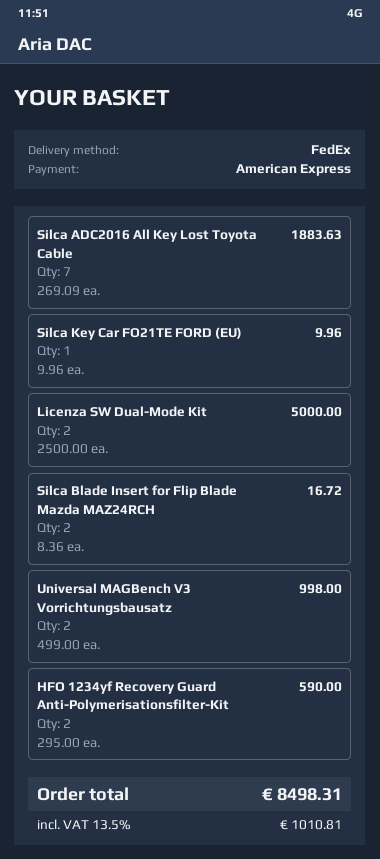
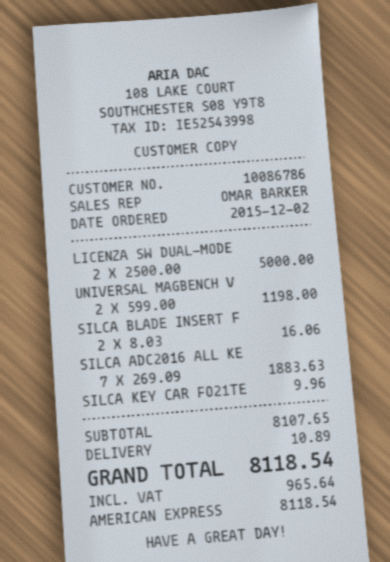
Silca Blade Insert for Flip Blade Mazda MAZ24RCH: 2 x 8.36 = 16.72 -> 2 x 8.03 = 16.06
Universal MAGBench V3 Vorrichtungsbausatz: 2 x 499.00 = 998.00 -> 2 x 599.00 = 1198.00
HFO 1234yf Recovery Guard Anti-Polymerisationsfilter-Kit: 2 x 295.00 = 590.00 -> none
shipping: none -> 10.89
tax: 1010.81 -> 965.64
total: 8498.31 -> 8118.54

